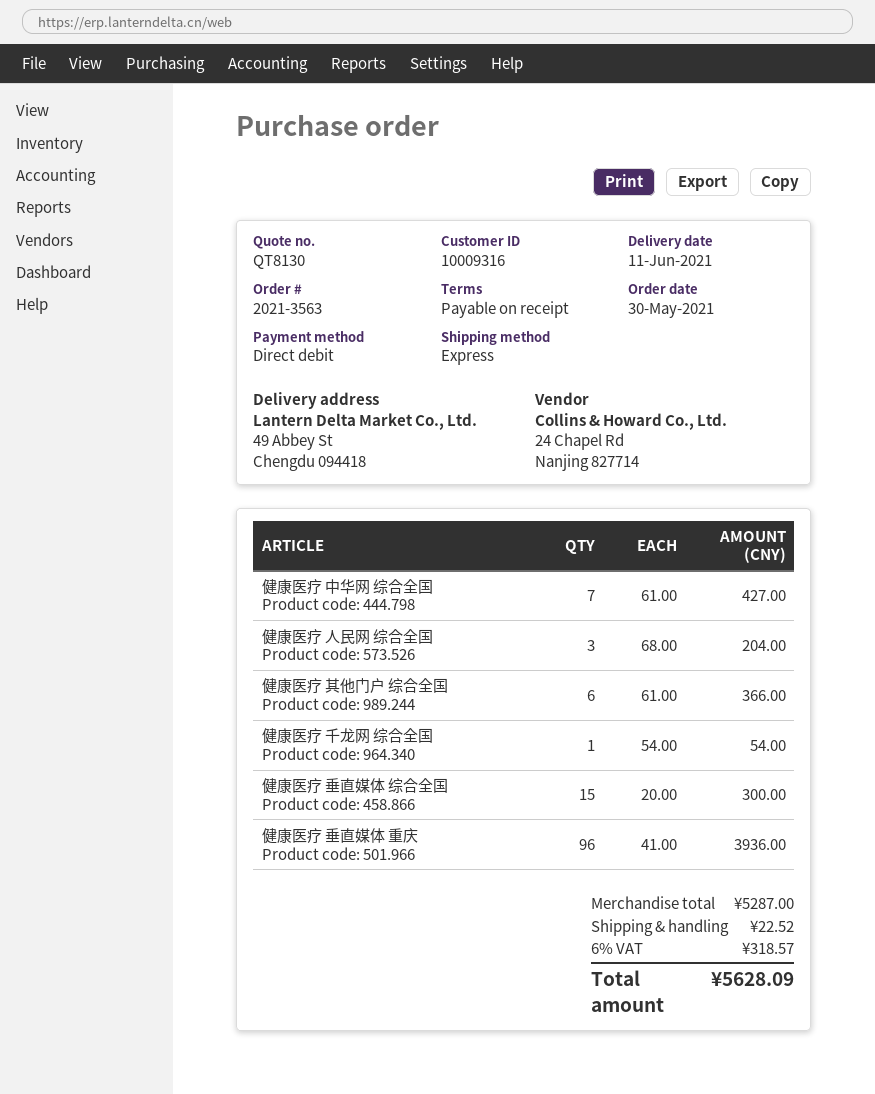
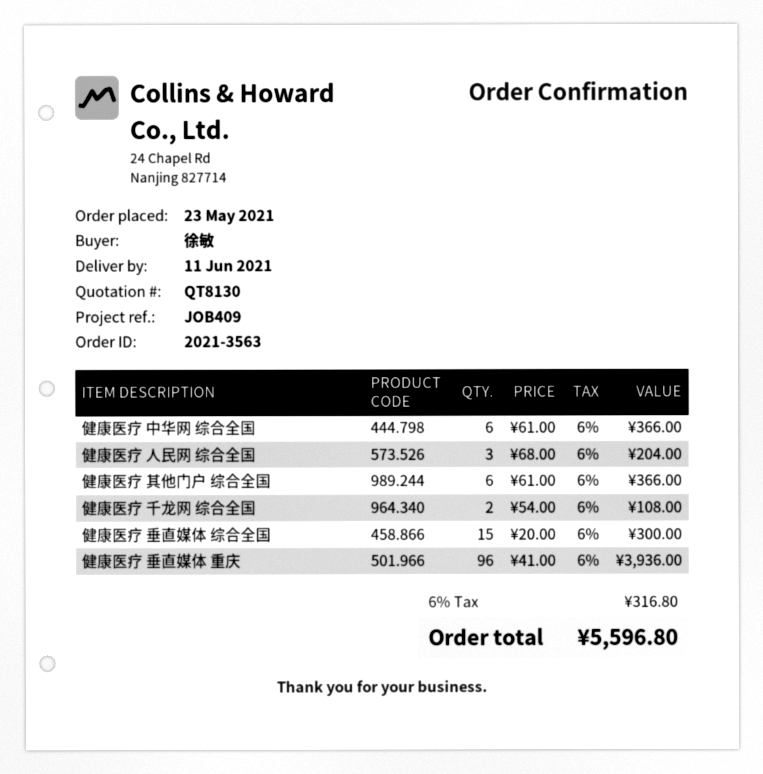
order date: 2021-05-30 -> 2021-05-23
健康医疗 中华网 综合全国: 7 x 61.00 = 427.00 -> 6 x 61.00 = 366.00
健康医疗 千龙网 综合全国: 1 x 54.00 = 54.00 -> 2 x 54.00 = 108.00
shipping: 22.52 -> none
tax: 6% = 318.57 -> 6% = 316.80
total: 5628.09 -> 5596.80

